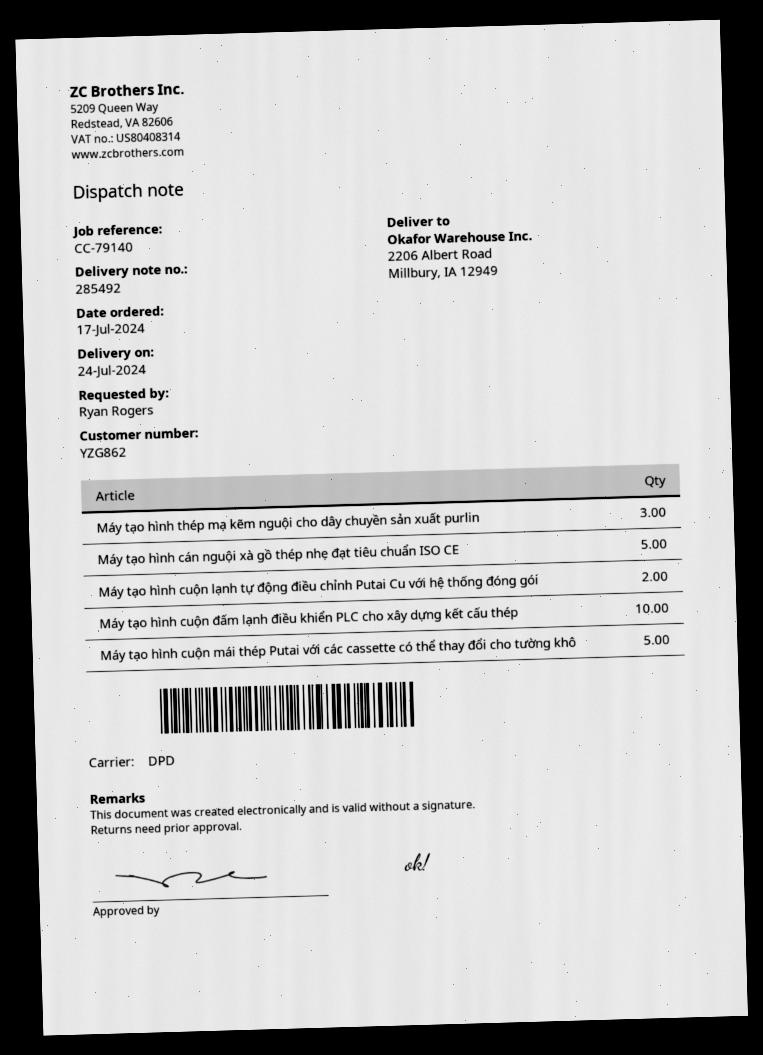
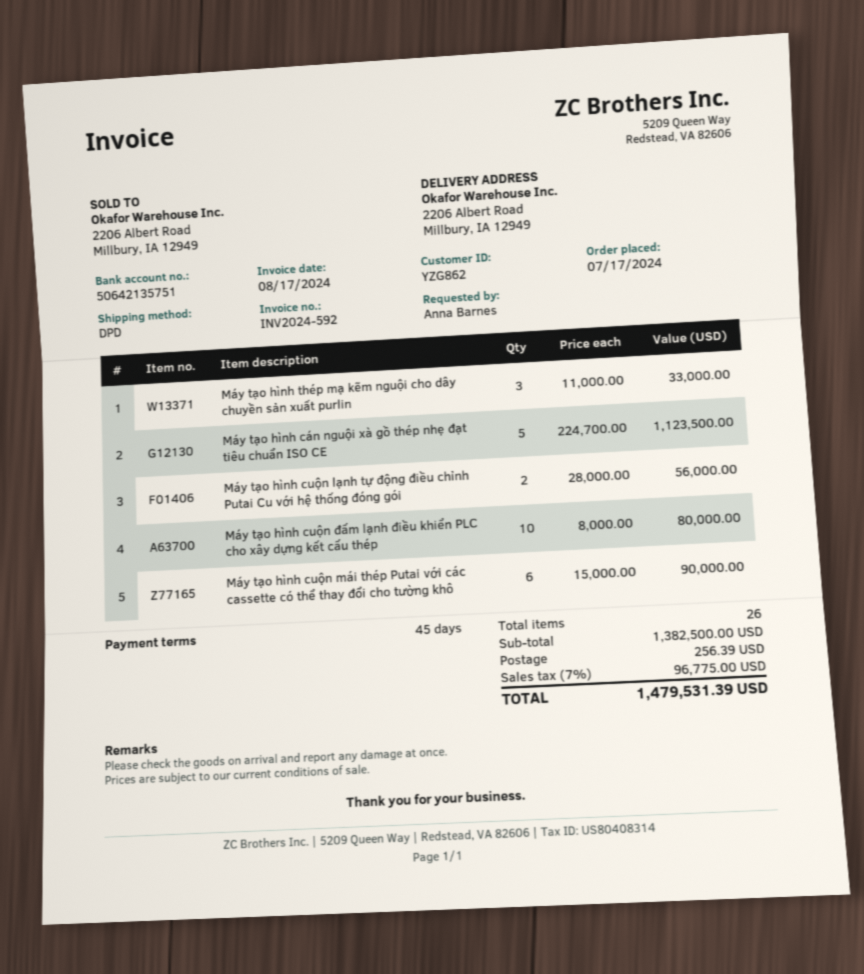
ordered by: Ryan Rogers -> Anna Barnes
Máy tạo hình cuộn mái thép Putai với các cassette có thể thay đổi cho tường khô: 5 -> 6

